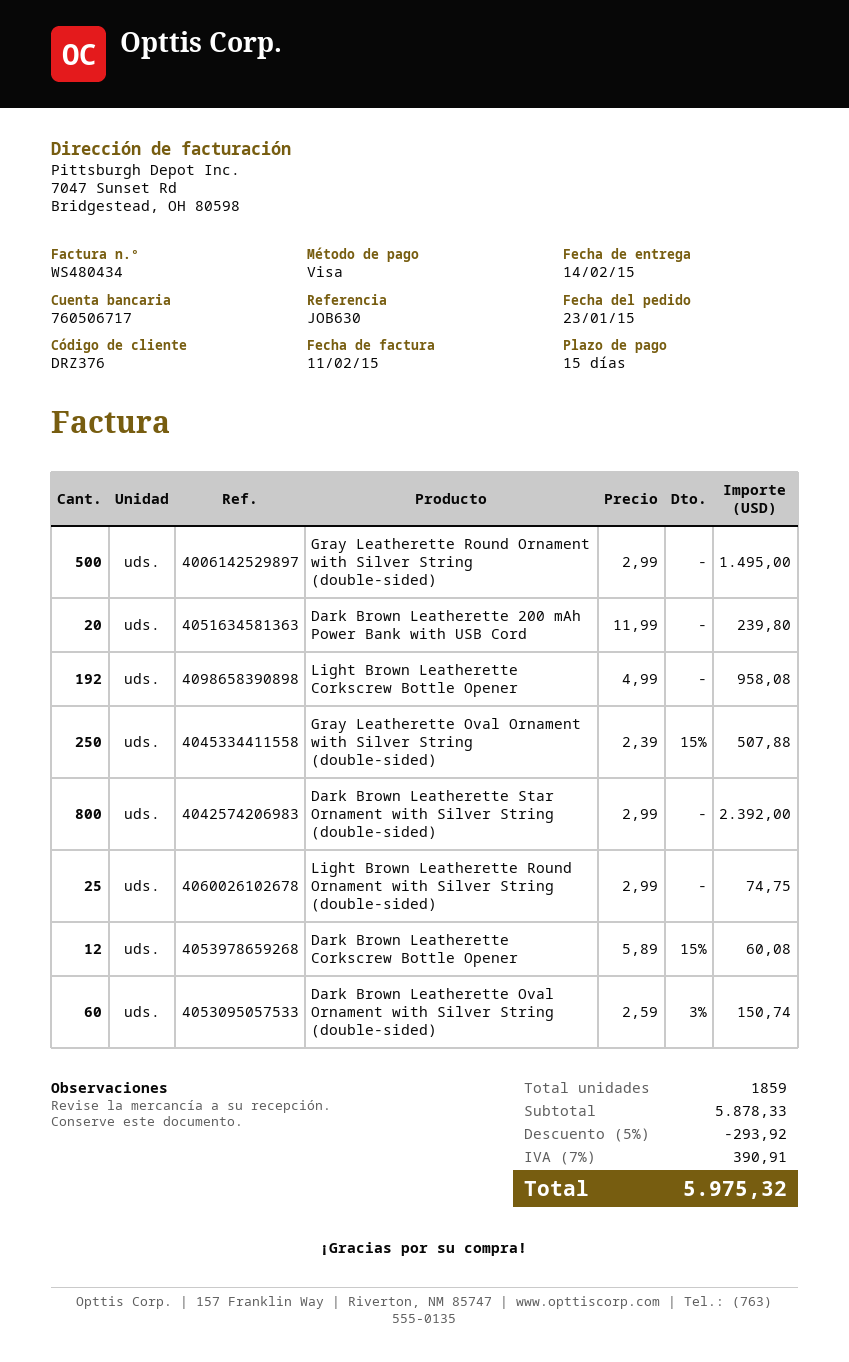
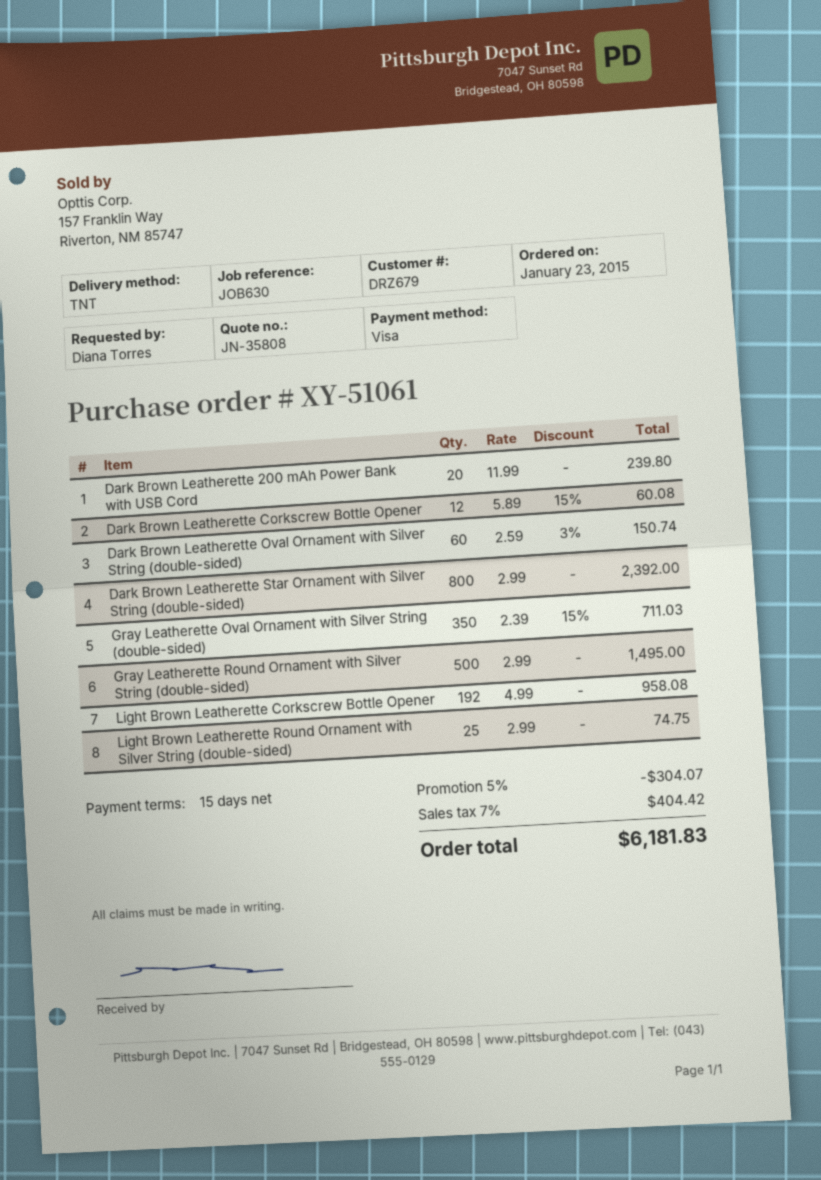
customer number: DRZ376 -> DRZ679
Gray Leatherette Oval Ornament with Silver String (double-sided): 250 x 2.39 - 15% = 507.88 -> 350 x 2.39 - 15% = 711.03
discount: 5% = 293.92 -> 5% = 304.07
tax: 7% = 390.91 -> 7% = 404.42
total: 5975.32 -> 6181.83

